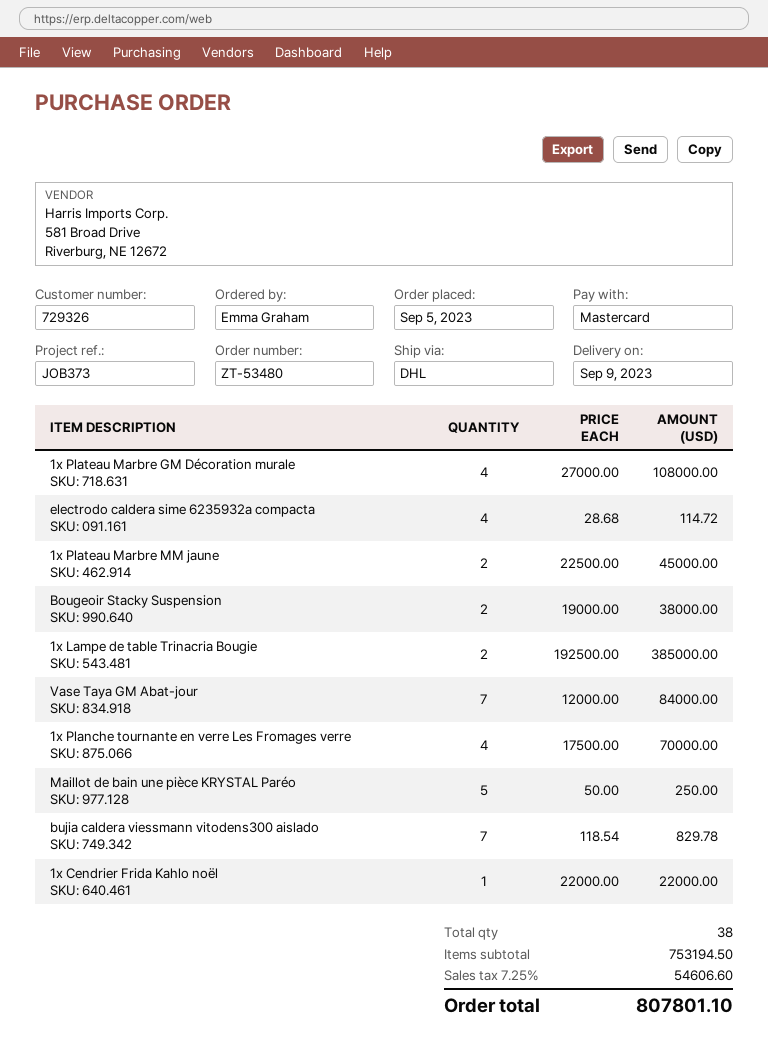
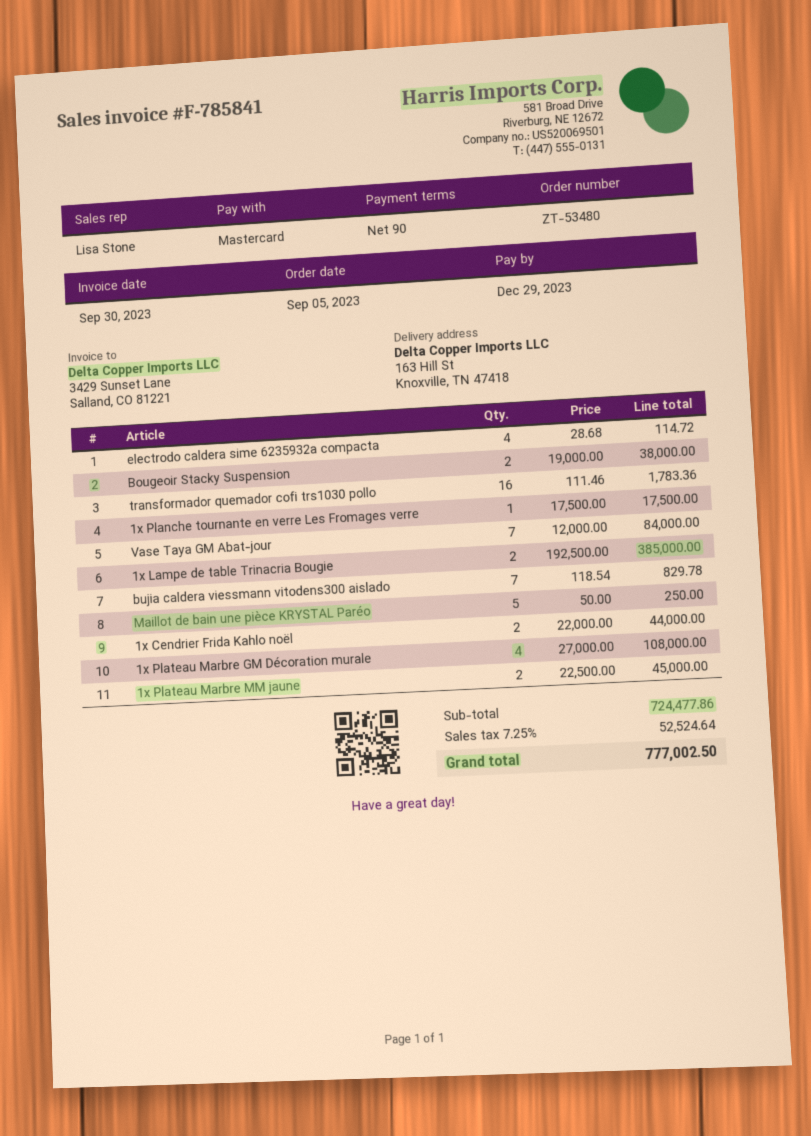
1x Planche tournante en verre Les Fromages verre: 4 x 17500.00 = 70000.00 -> 1 x 17500.00 = 17500.00
1x Cendrier Frida Kahlo noël: 1 x 22000.00 = 22000.00 -> 2 x 22000.00 = 44000.00
transformador quemador cofi trs1030 pollo: none -> 16 x 111.46 = 1783.36
subtotal: 753194.50 -> 724477.86
tax: 7.25% = 54606.60 -> 7.25% = 52524.64
total: 807801.10 -> 777002.50

